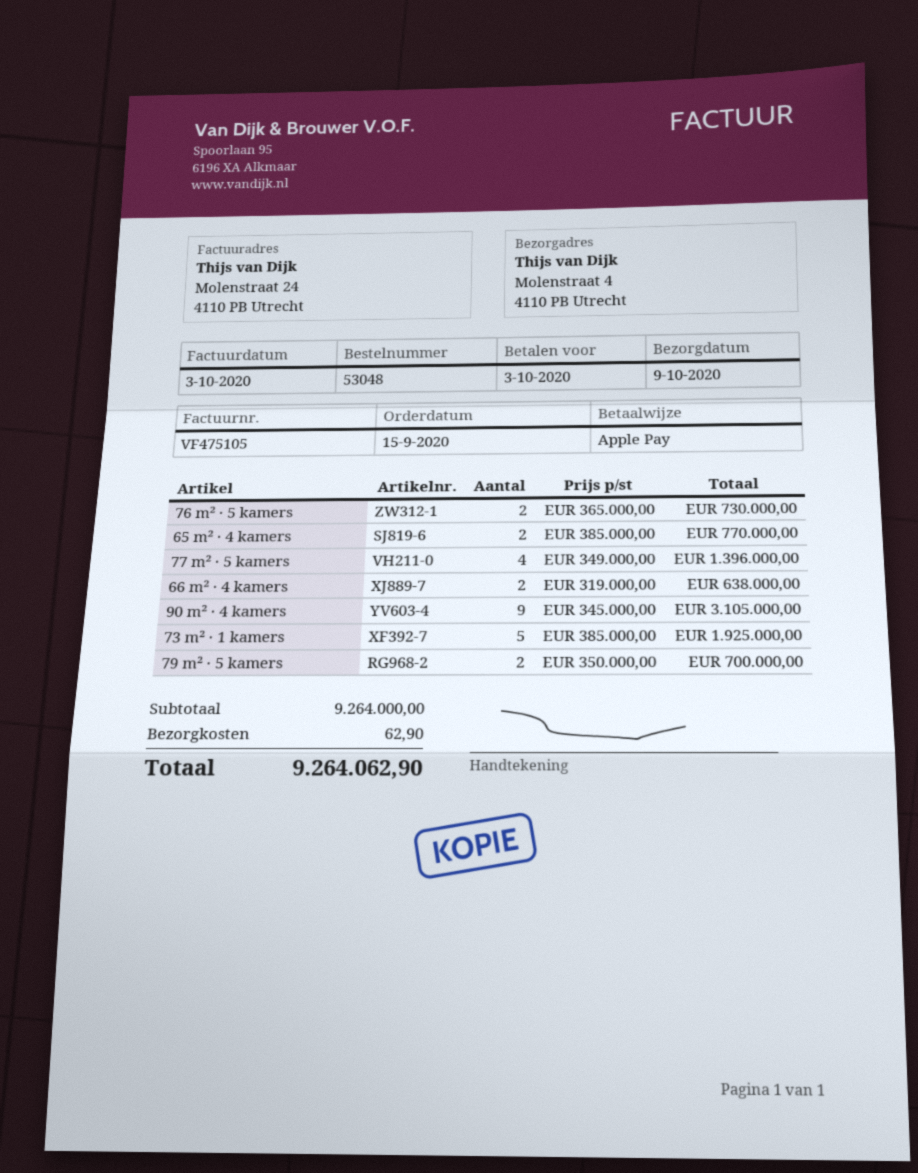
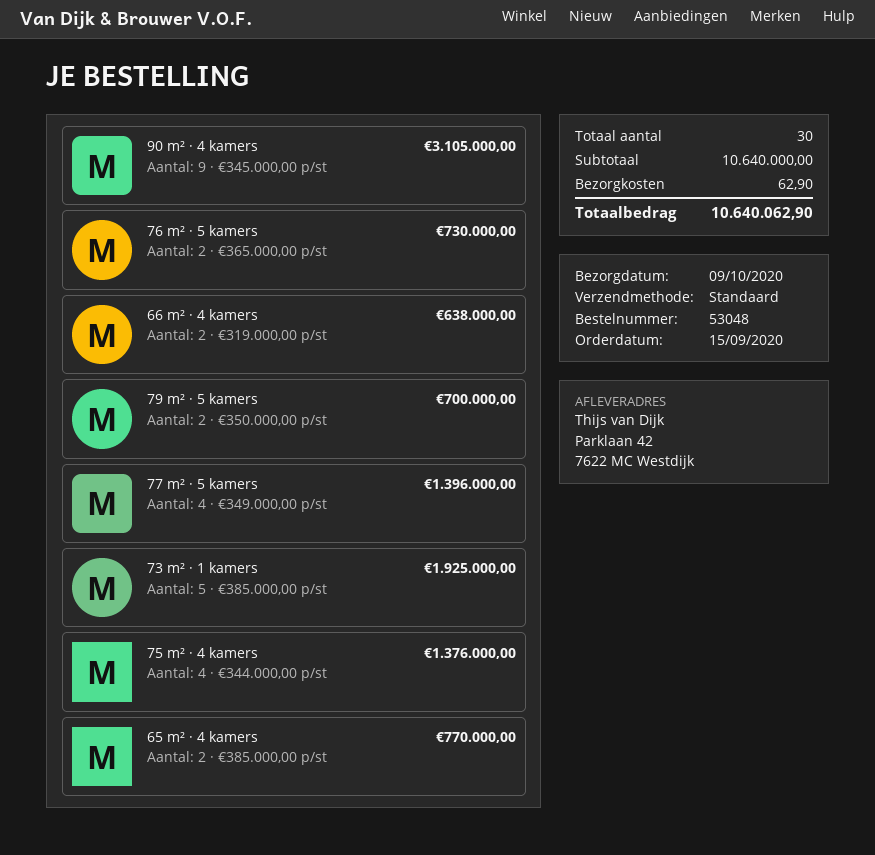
ship to: Molenstraat 4, 4110 PB Utrecht -> Parklaan 42, 7622 MC Westdijk
75 m² · 4 kamers: none -> 4 x 344000.00 = 1376000.00
subtotal: 9264000.00 -> 10640000.00
total: 9264062.90 -> 10640062.90

